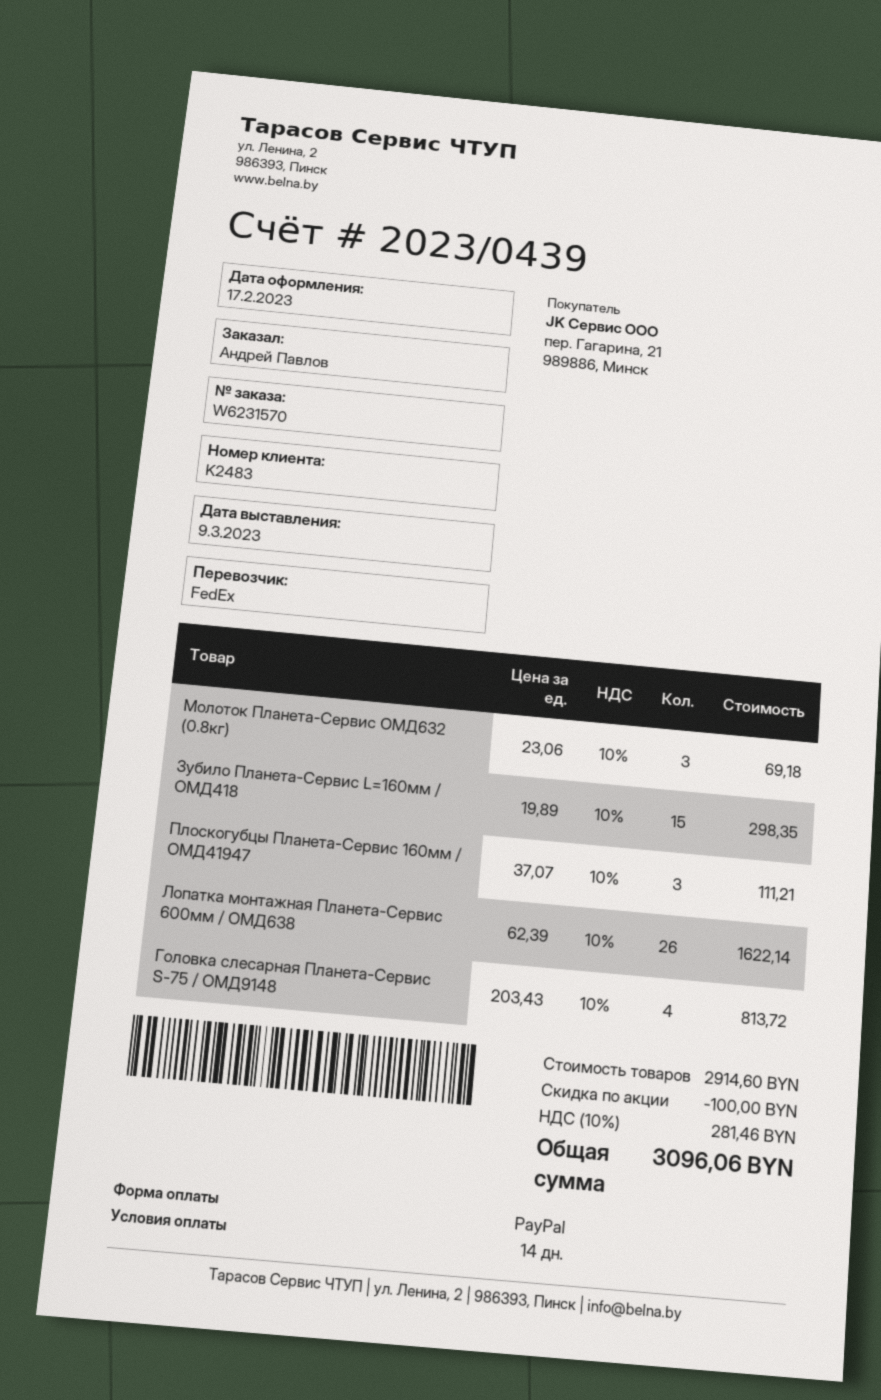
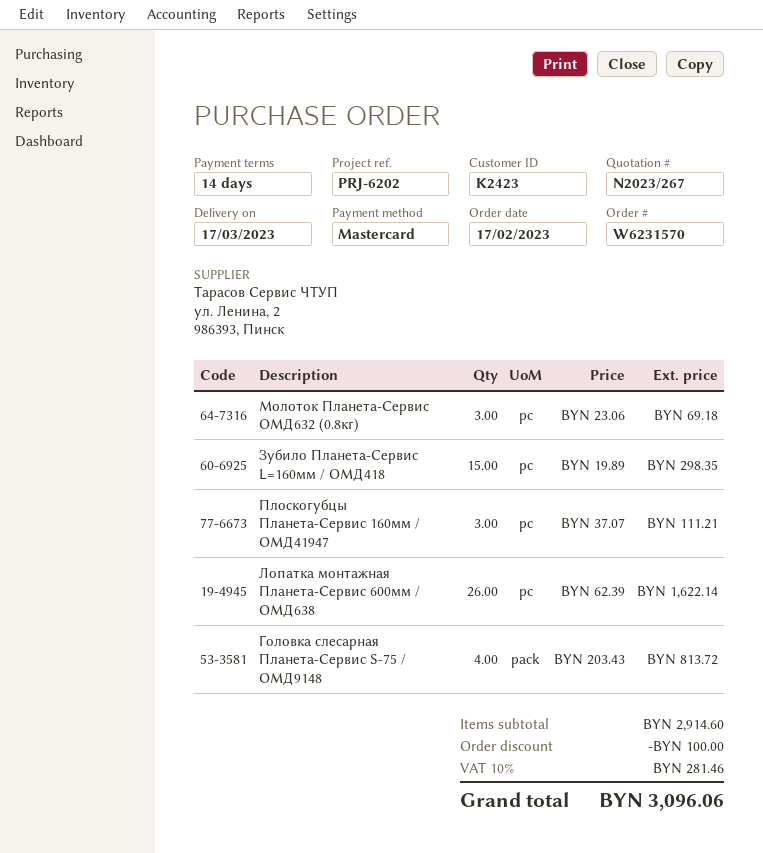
customer number: K2483 -> K2423
payment method: PayPal -> Mastercard

